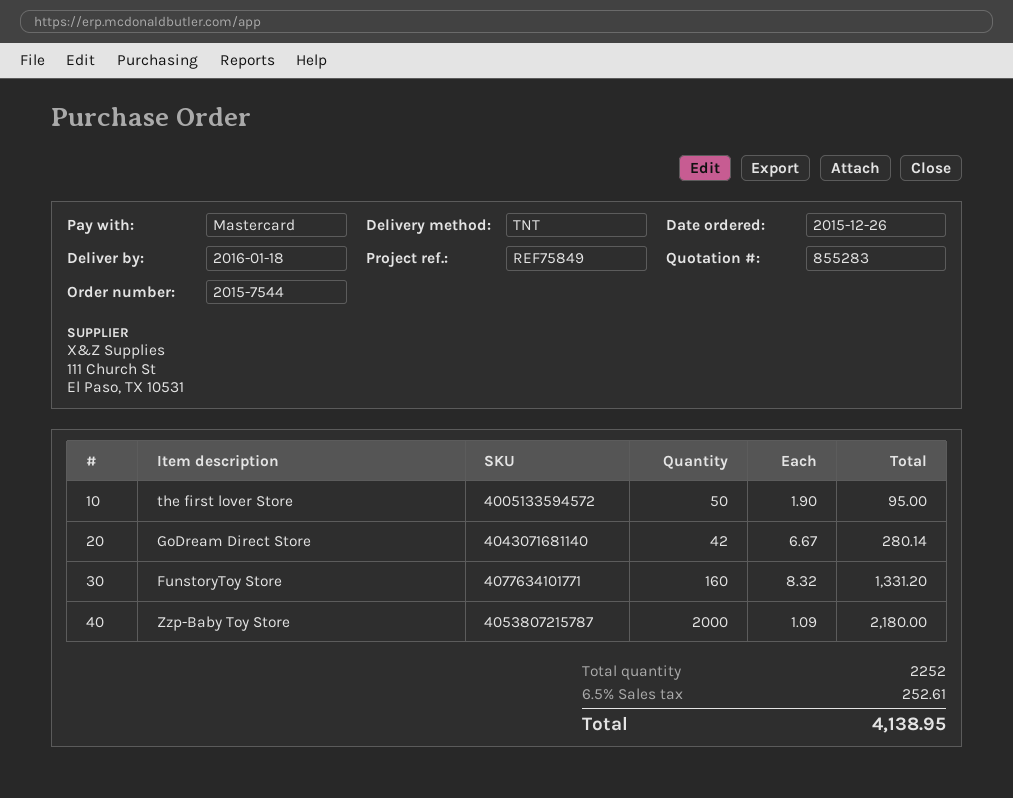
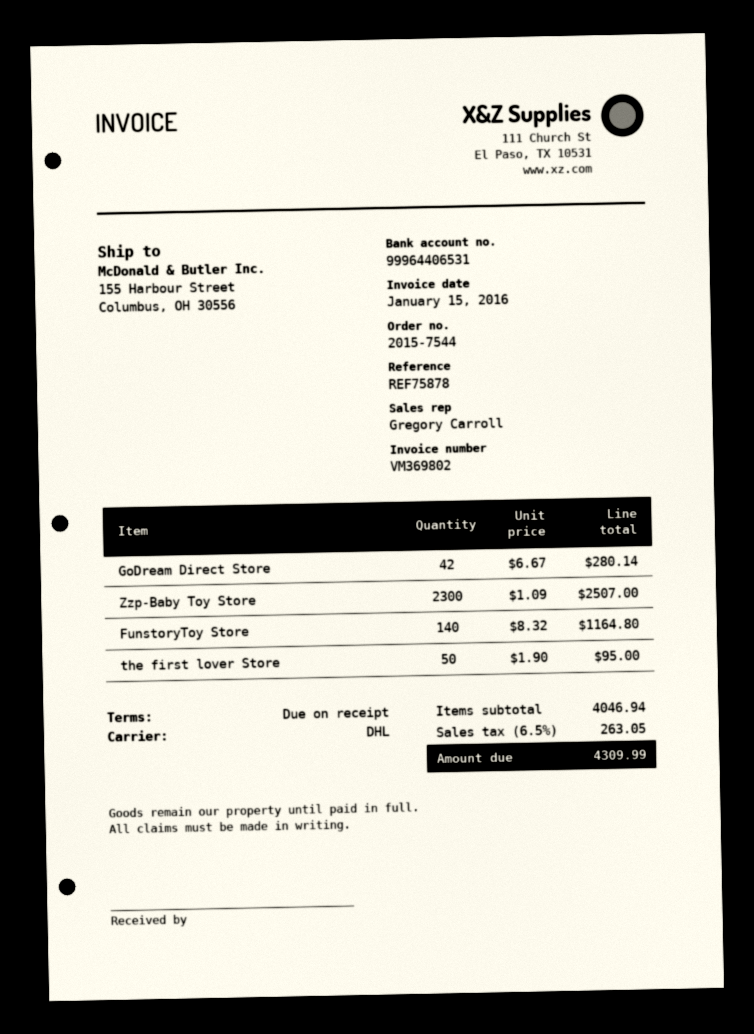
reference: REF75849 -> REF75878
shipping method: TNT -> DHL
FunstoryToy Store: 160 x 8.32 = 1331.20 -> 140 x 8.32 = 1164.80
Zzp-Baby Toy Store: 2000 x 1.09 = 2180.00 -> 2300 x 1.09 = 2507.00
tax: 6.5% = 252.61 -> 6.5% = 263.05
total: 4138.95 -> 4309.99

